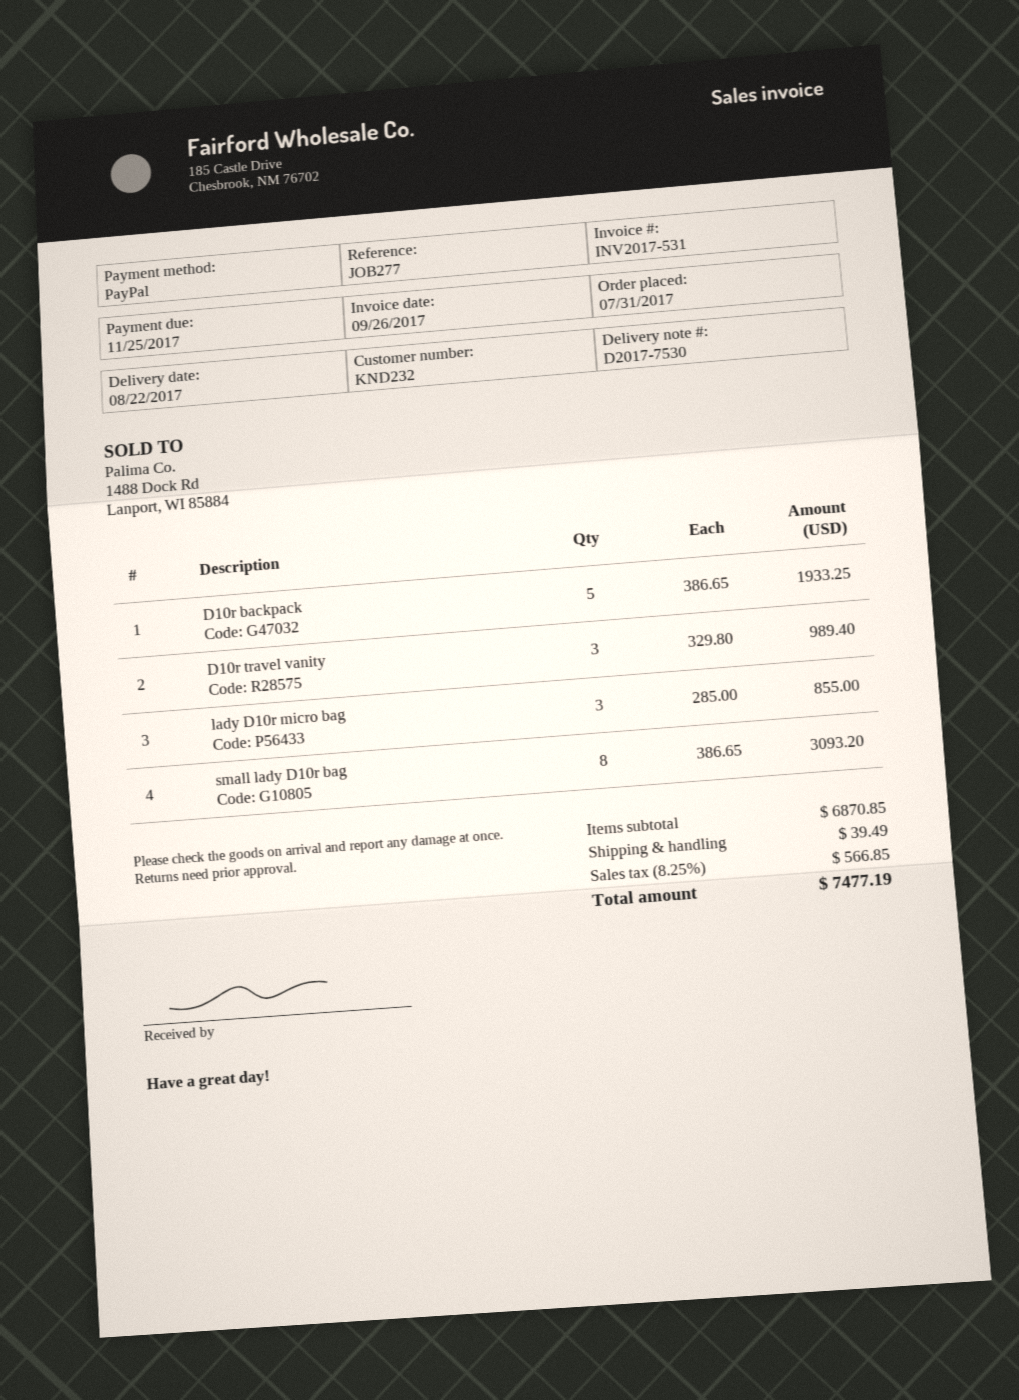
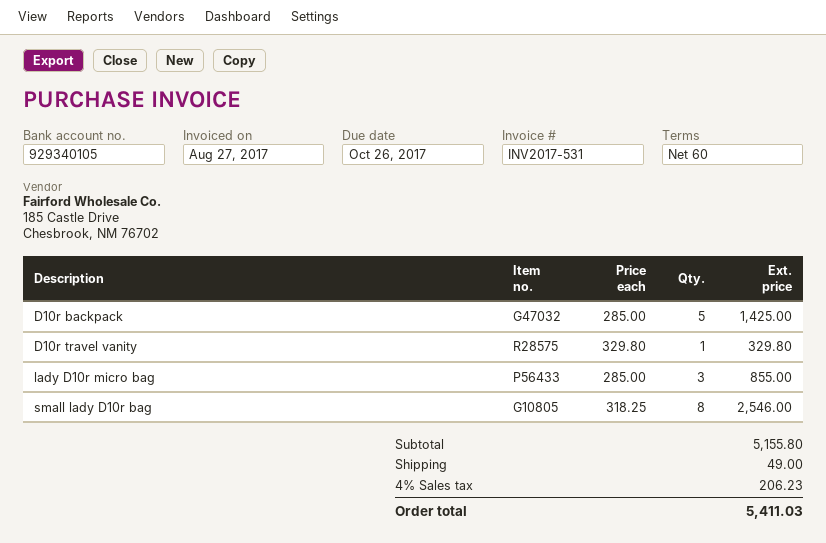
invoice date: 2017-09-26 -> 2017-08-27
due date: 2017-11-25 -> 2017-10-26
D10r backpack: 5 x 386.65 = 1933.25 -> 5 x 285.00 = 1425.00
D10r travel vanity: 3 x 329.80 = 989.40 -> 1 x 329.80 = 329.80
small lady D10r bag: 8 x 386.65 = 3093.20 -> 8 x 318.25 = 2546.00
subtotal: 6870.85 -> 5155.80
shipping: 39.49 -> 49.00
tax: 8.25% = 566.85 -> 4% = 206.23
total: 7477.19 -> 5411.03

